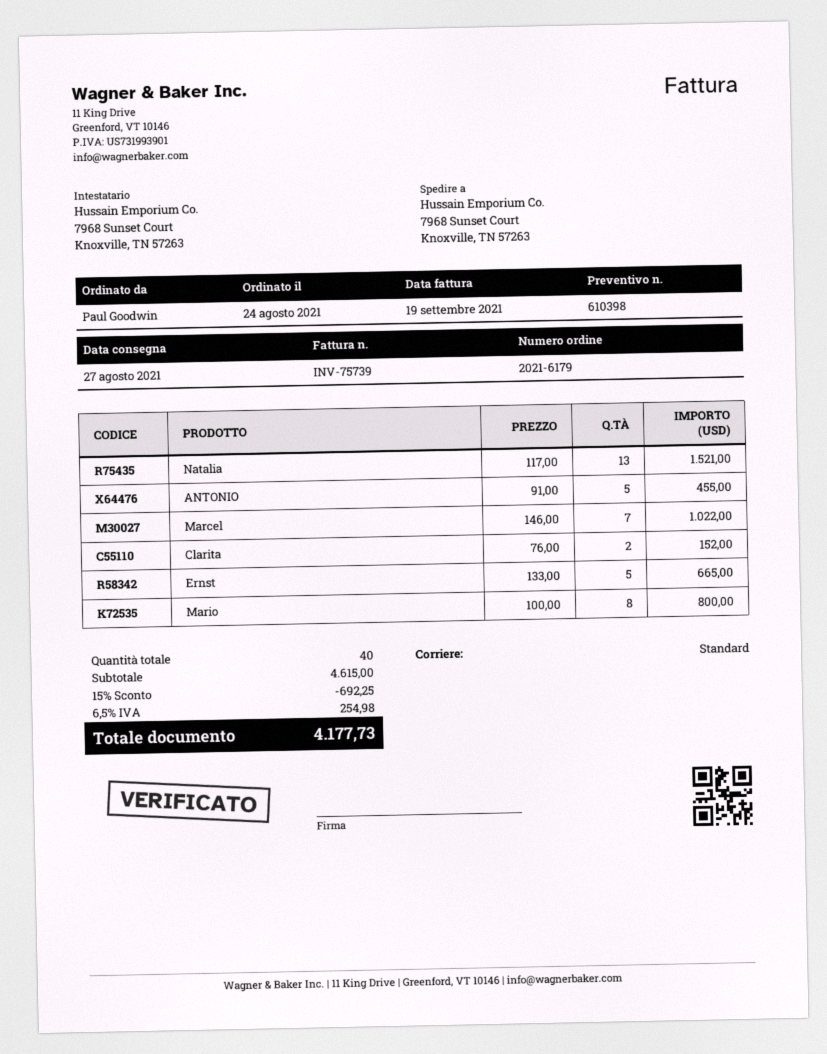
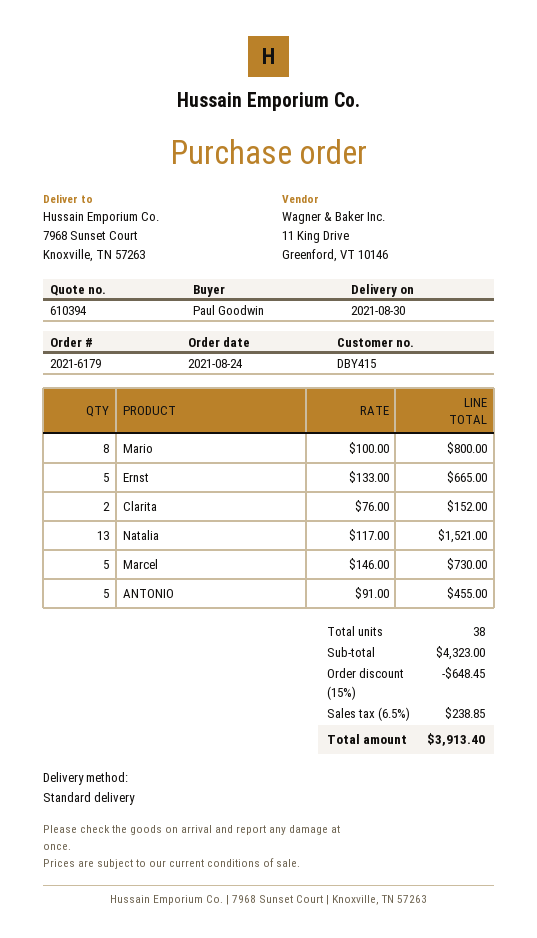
quote number: 610398 -> 610394
delivery date: 2021-08-27 -> 2021-08-30
Marcel: 7 x 146.00 = 1022.00 -> 5 x 146.00 = 730.00
total quantity: 40 -> 38
subtotal: 4615.00 -> 4323.00
discount: 15% = 692.25 -> 15% = 648.45
tax: 6.5% = 254.98 -> 6.5% = 238.85
total: 4177.73 -> 3913.40

